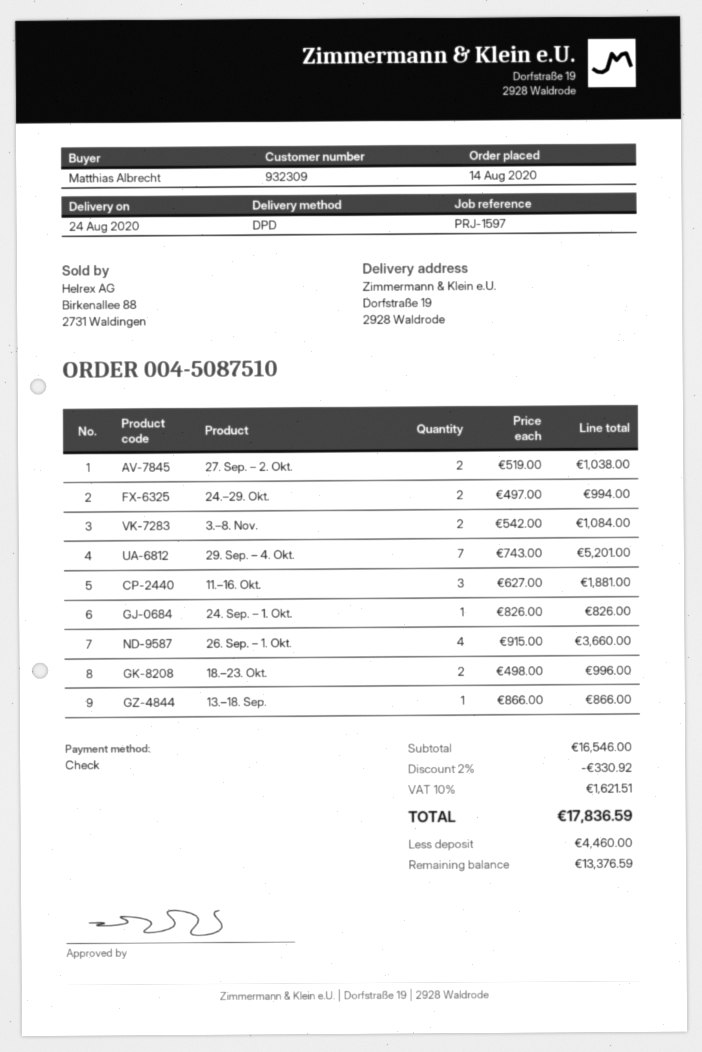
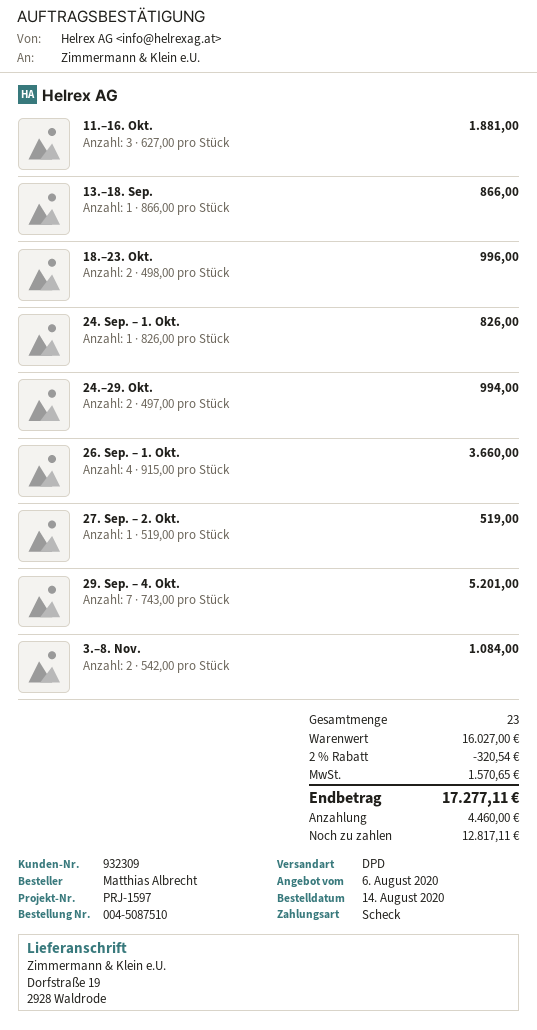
27. Sep. – 2. Okt.: 2 x 519.00 = 1038.00 -> 1 x 519.00 = 519.00
subtotal: 16546.00 -> 16027.00
discount: 2% = 330.92 -> 2% = 320.54
tax: 1621.51 -> 1570.65
total: 17836.59 -> 17277.11
balance: 13376.59 -> 12817.11

